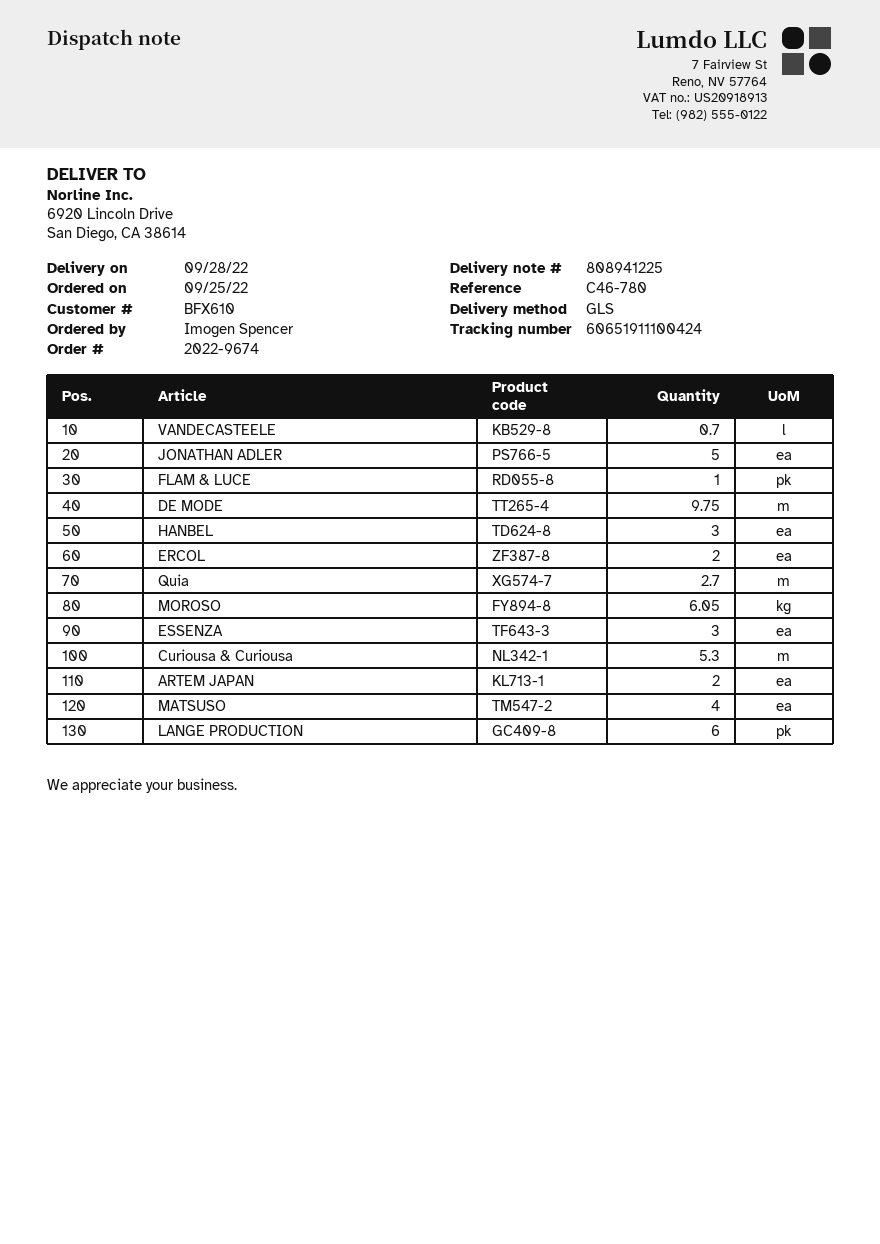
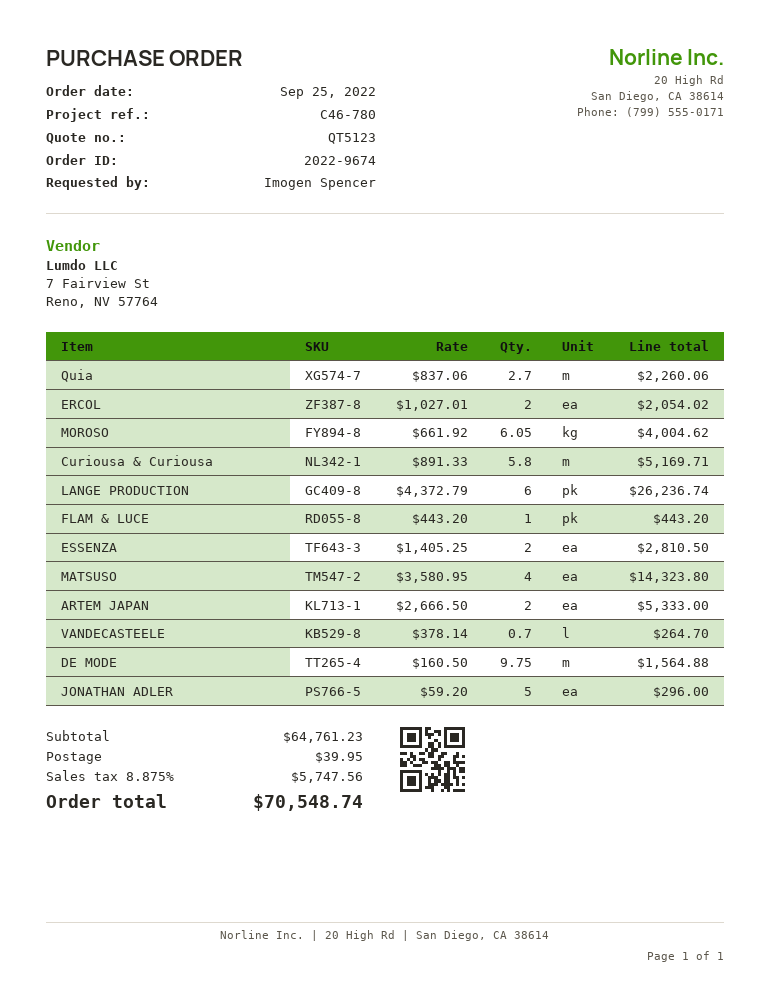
HANBEL: 3 -> none
ESSENZA: 3 -> 2
Curiousa & Curiousa: 5.3 -> 5.8

